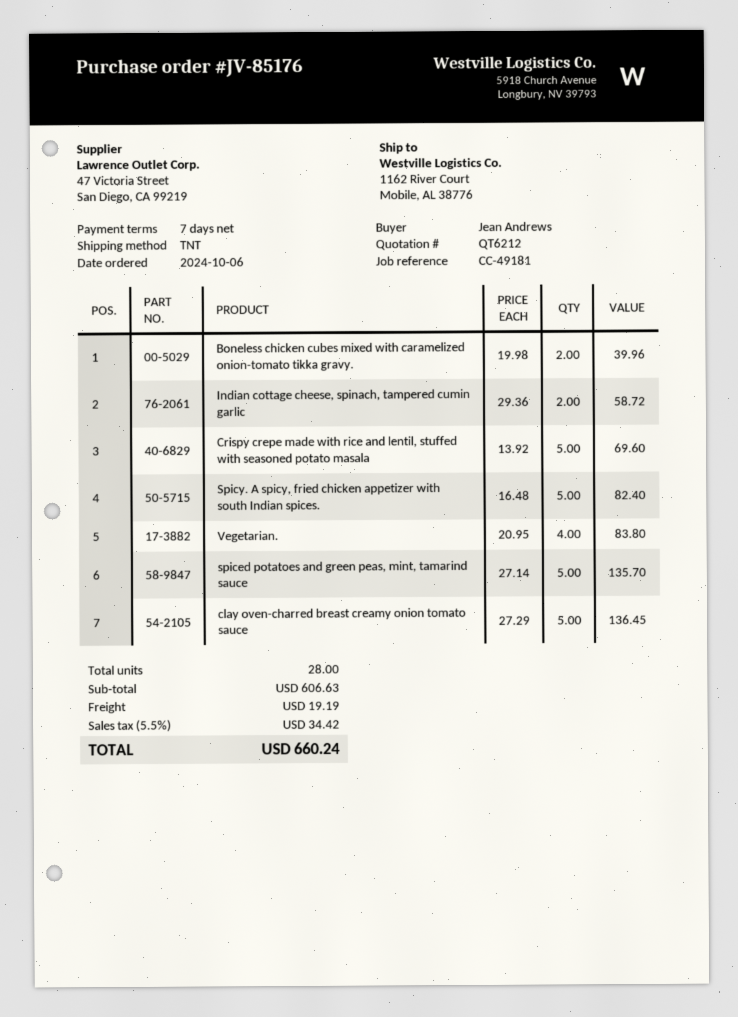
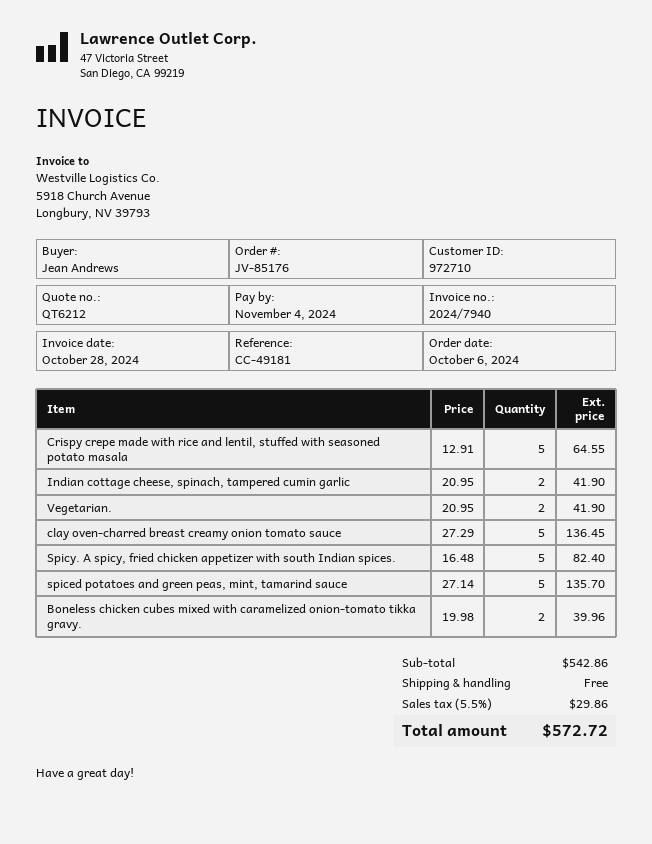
Indian cottage cheese, spinach, tampered cumin garlic: 2 x 29.36 = 58.72 -> 2 x 20.95 = 41.90
Crispy crepe made with rice and lentil, stuffed with seasoned potato masala: 5 x 13.92 = 69.60 -> 5 x 12.91 = 64.55
Vegetarian.: 4 x 20.95 = 83.80 -> 2 x 20.95 = 41.90
subtotal: 606.63 -> 542.86
shipping: 19.19 -> 0.00
tax: 5.5% = 34.42 -> 5.5% = 29.86
total: 660.24 -> 572.72

